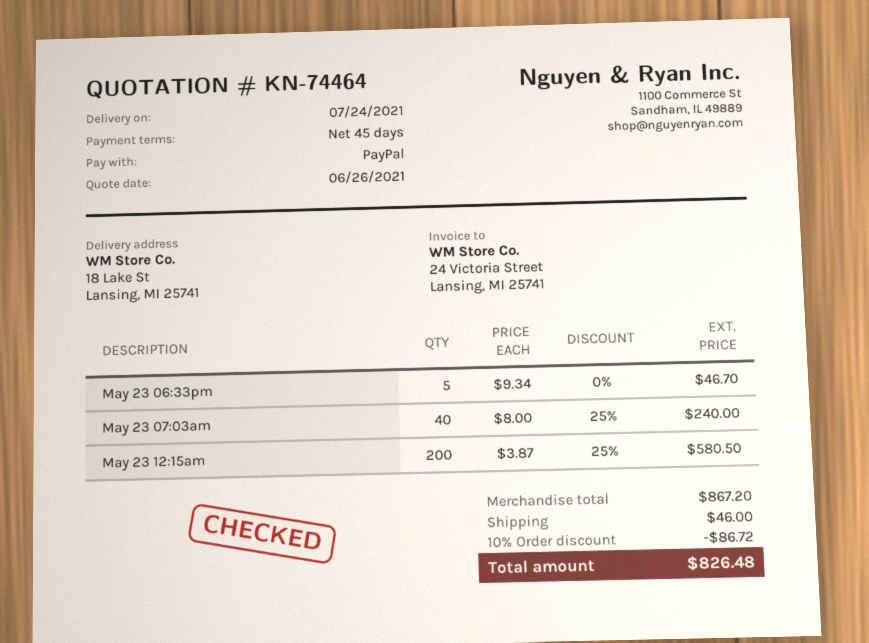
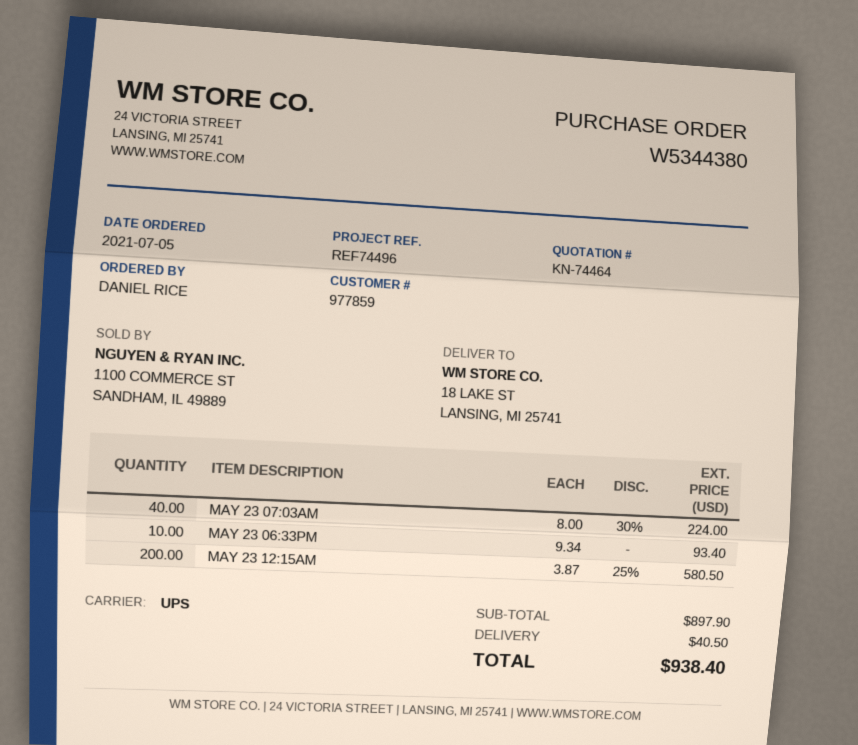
May 23 06:33pm: 5 x 9.34 = 46.70 -> 10 x 9.34 = 93.40
May 23 07:03am: 40 x 8.00 - 25% = 240.00 -> 40 x 8.00 - 30% = 224.00
subtotal: 867.20 -> 897.90
discount: 10% = 86.72 -> none
shipping: 46.00 -> 40.50
total: 826.48 -> 938.40

